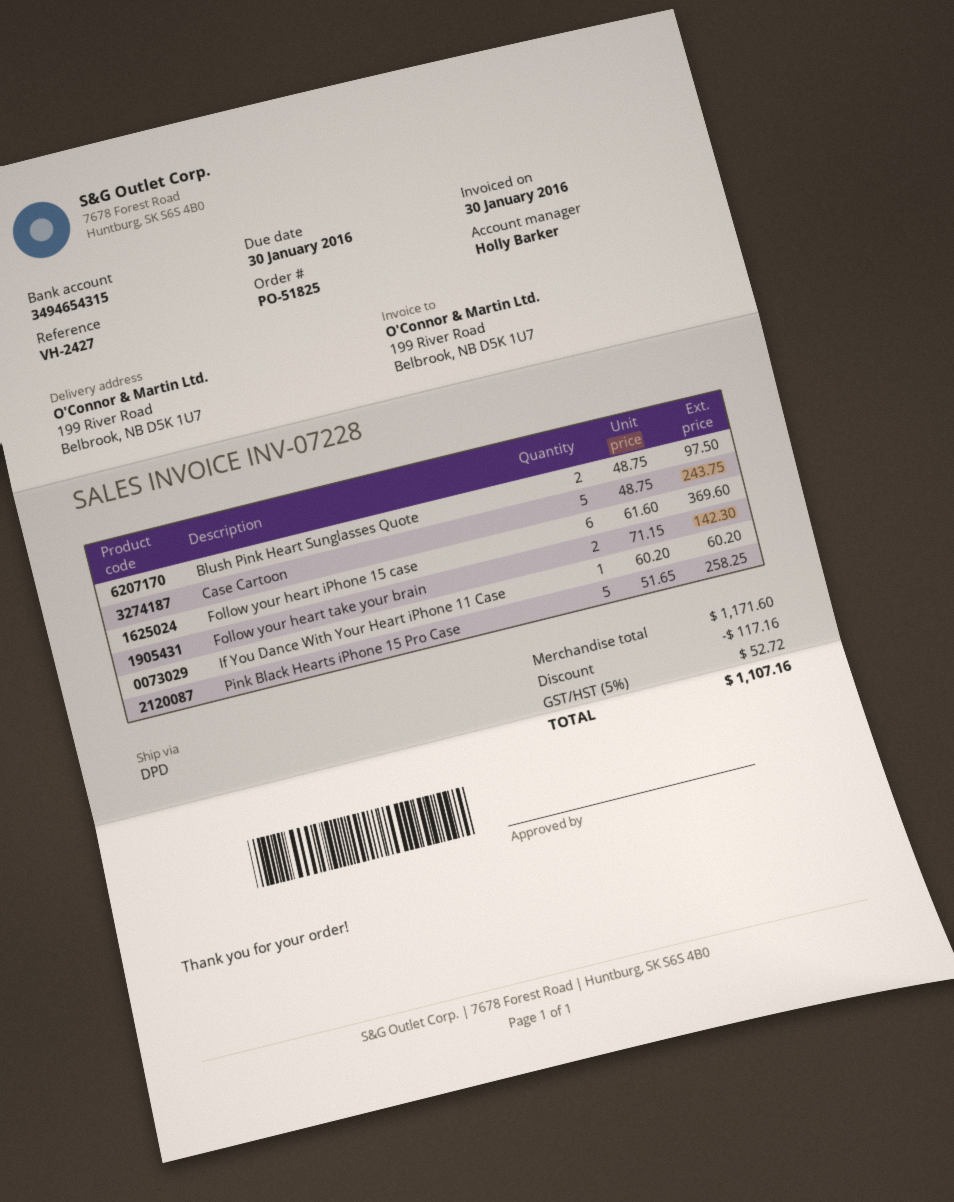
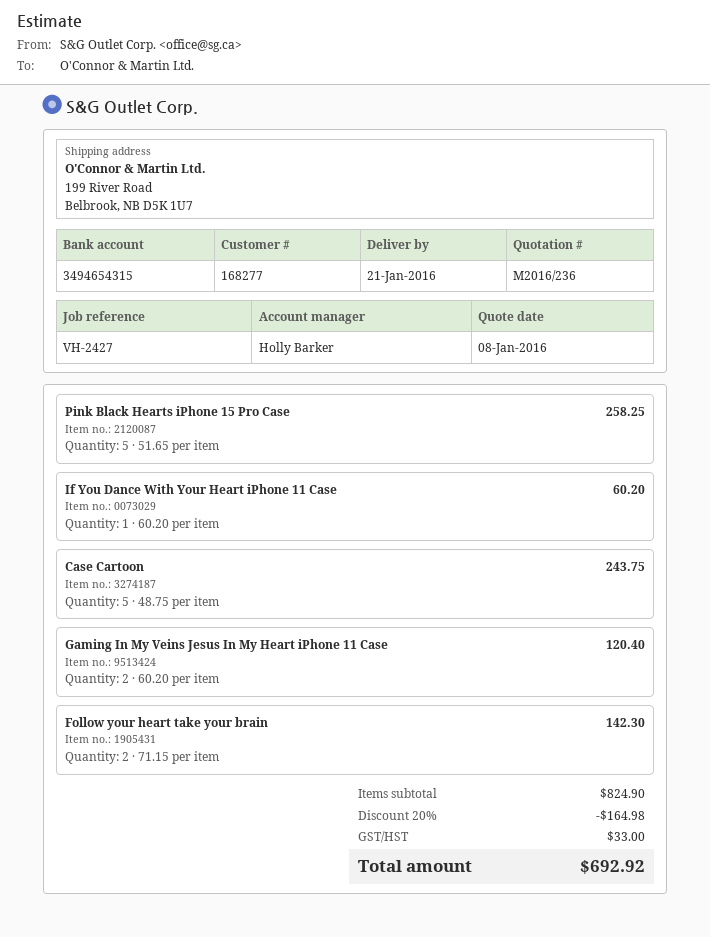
Blush Pink Heart Sunglasses Quote: 2 x 48.75 = 97.50 -> none
Follow your heart iPhone 15 case: 6 x 61.60 = 369.60 -> none
Gaming In My Veins Jesus In My Heart iPhone 11 Case: none -> 2 x 60.20 = 120.40
subtotal: 1171.60 -> 824.90
discount: 117.16 -> 164.98
tax: 52.72 -> 33.00
total: 1107.16 -> 692.92

